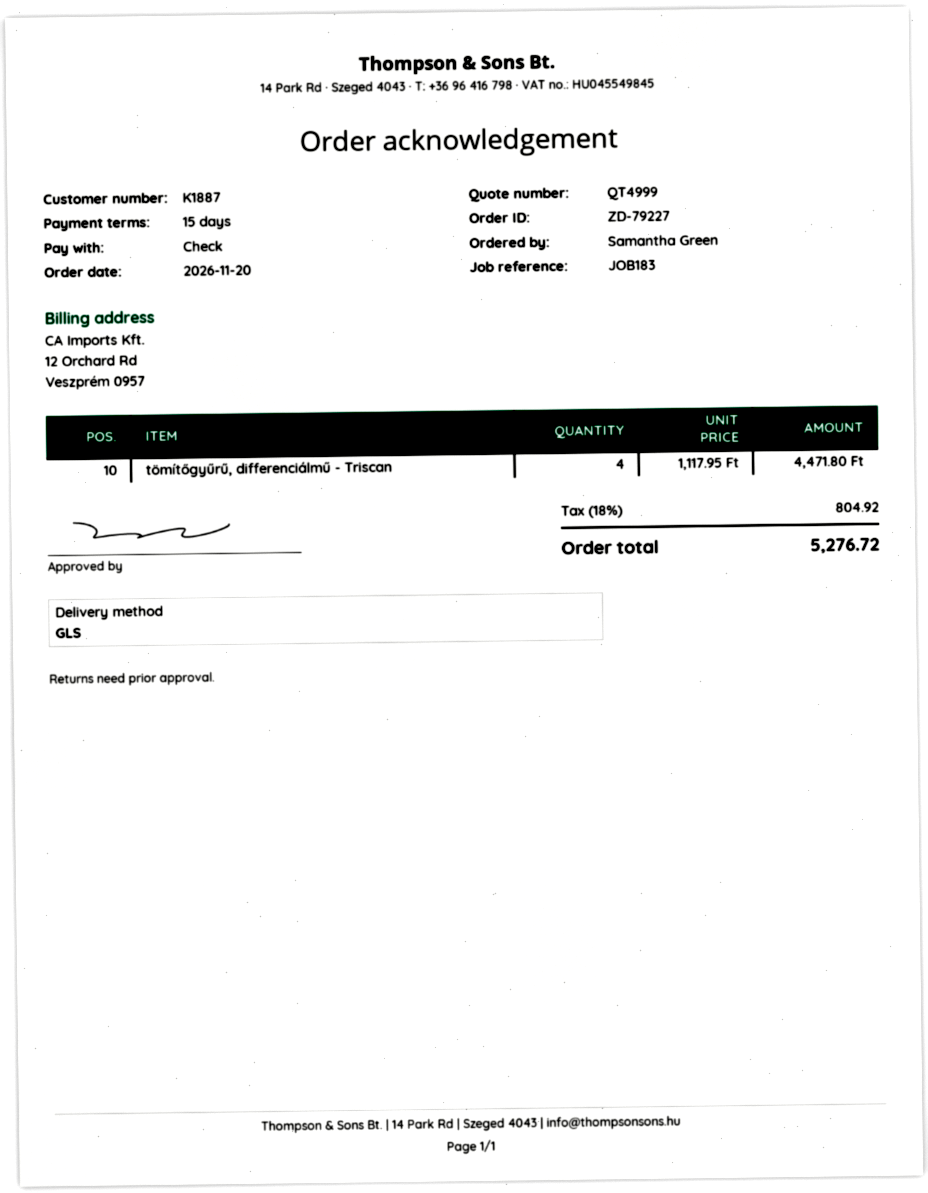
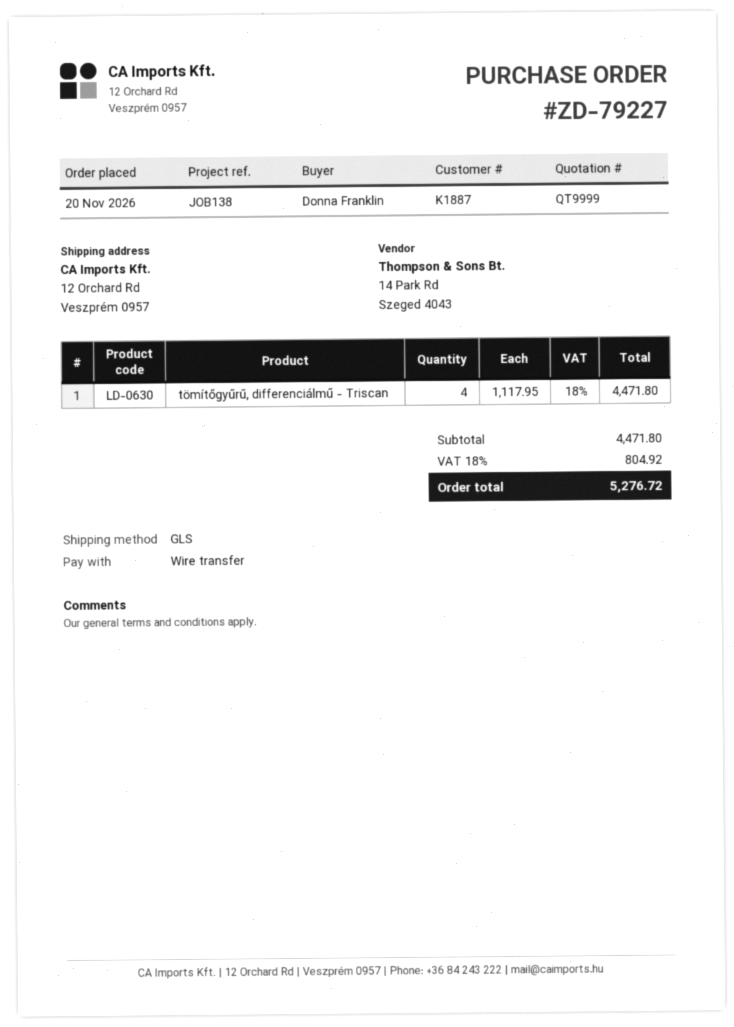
quote number: QT4999 -> QT9999
reference: JOB183 -> JOB138
ordered by: Samantha Green -> Donna Franklin
payment method: cheque -> bank transfer

